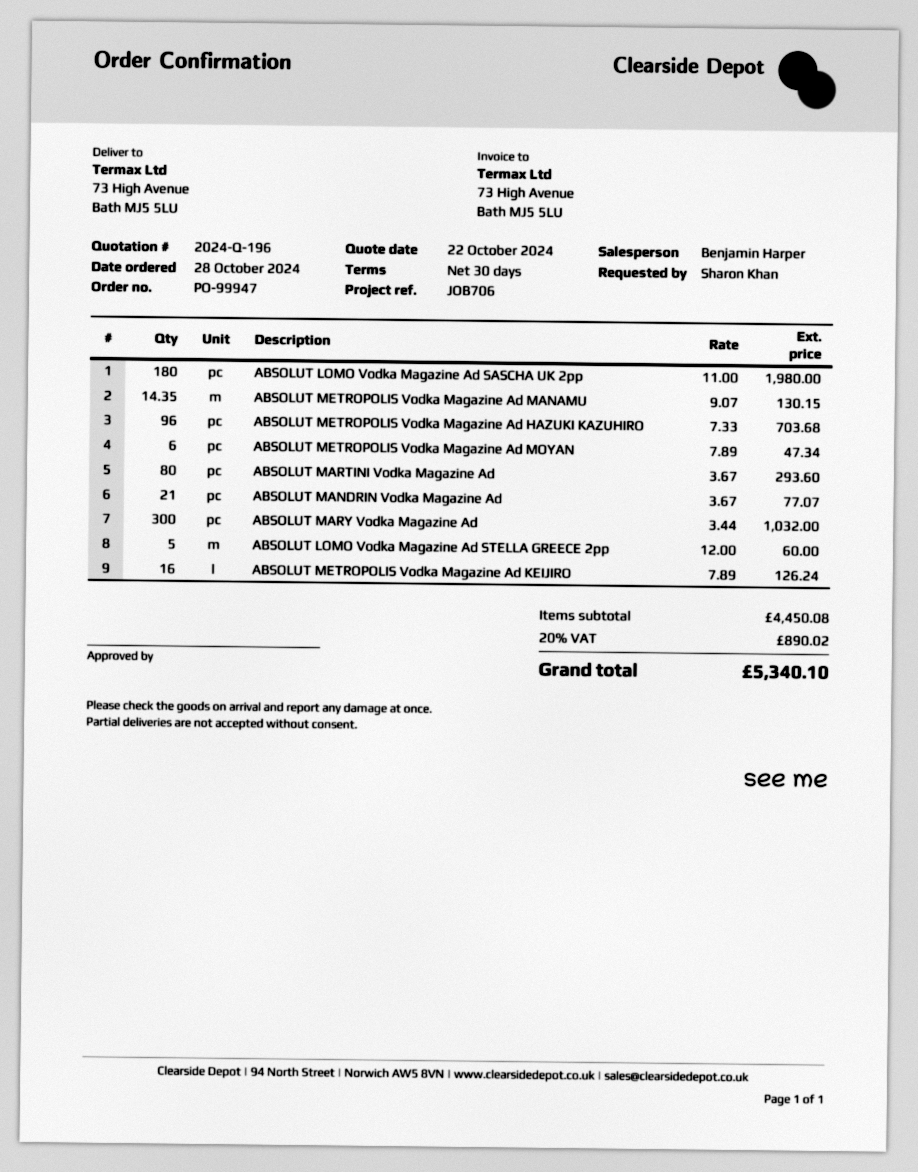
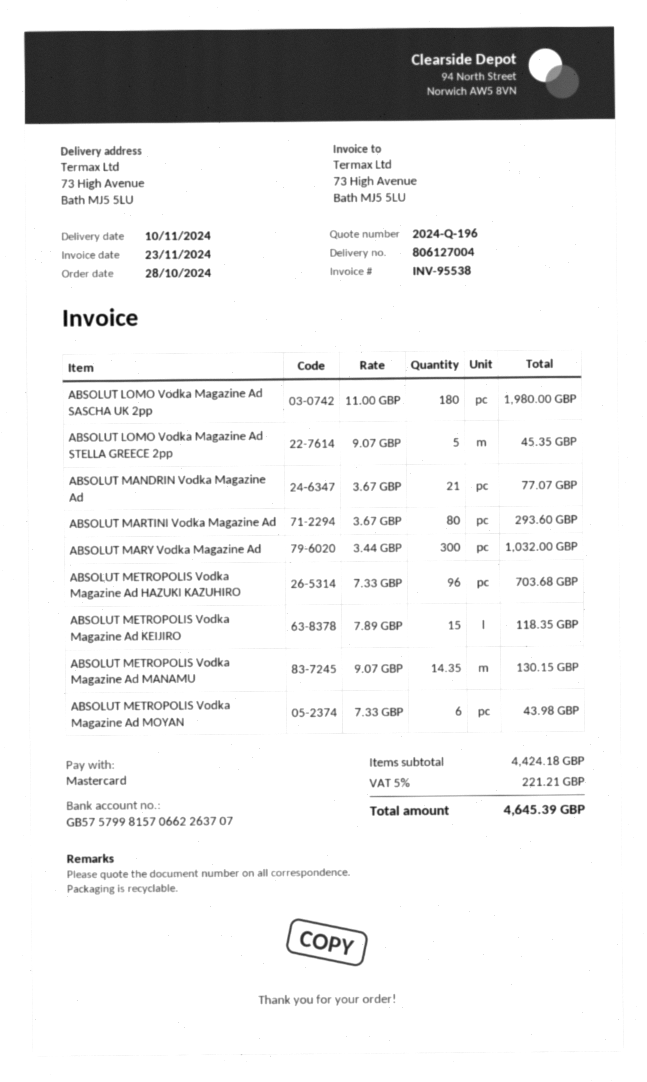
ABSOLUT METROPOLIS Vodka Magazine Ad MOYAN: 6 x 7.89 = 47.34 -> 6 x 7.33 = 43.98
ABSOLUT LOMO Vodka Magazine Ad STELLA GREECE 2pp: 5 x 12.00 = 60.00 -> 5 x 9.07 = 45.35
ABSOLUT METROPOLIS Vodka Magazine Ad KEIJIRO: 16 x 7.89 = 126.24 -> 15 x 7.89 = 118.35
subtotal: 4450.08 -> 4424.18
tax: 20% = 890.02 -> 5% = 221.21
total: 5340.10 -> 4645.39

